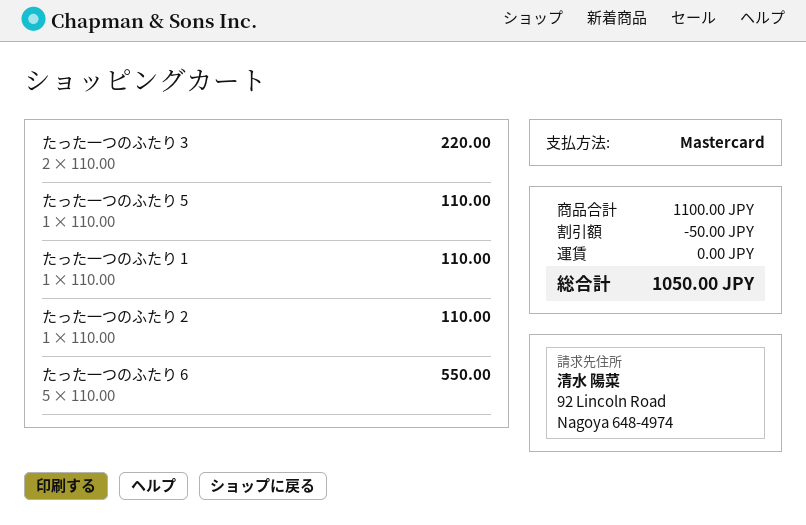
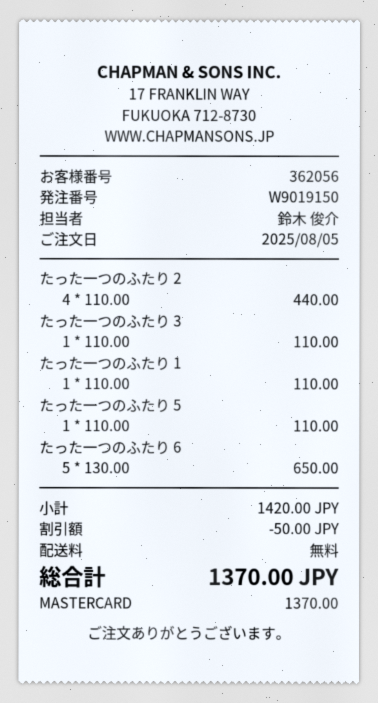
たった一つのふたり 3: 2 x 110.00 = 220.00 -> 1 x 110.00 = 110.00
たった一つのふたり 2: 1 x 110.00 = 110.00 -> 4 x 110.00 = 440.00
たった一つのふたり 6: 5 x 110.00 = 550.00 -> 5 x 130.00 = 650.00
subtotal: 1100.00 -> 1420.00
total: 1050.00 -> 1370.00

